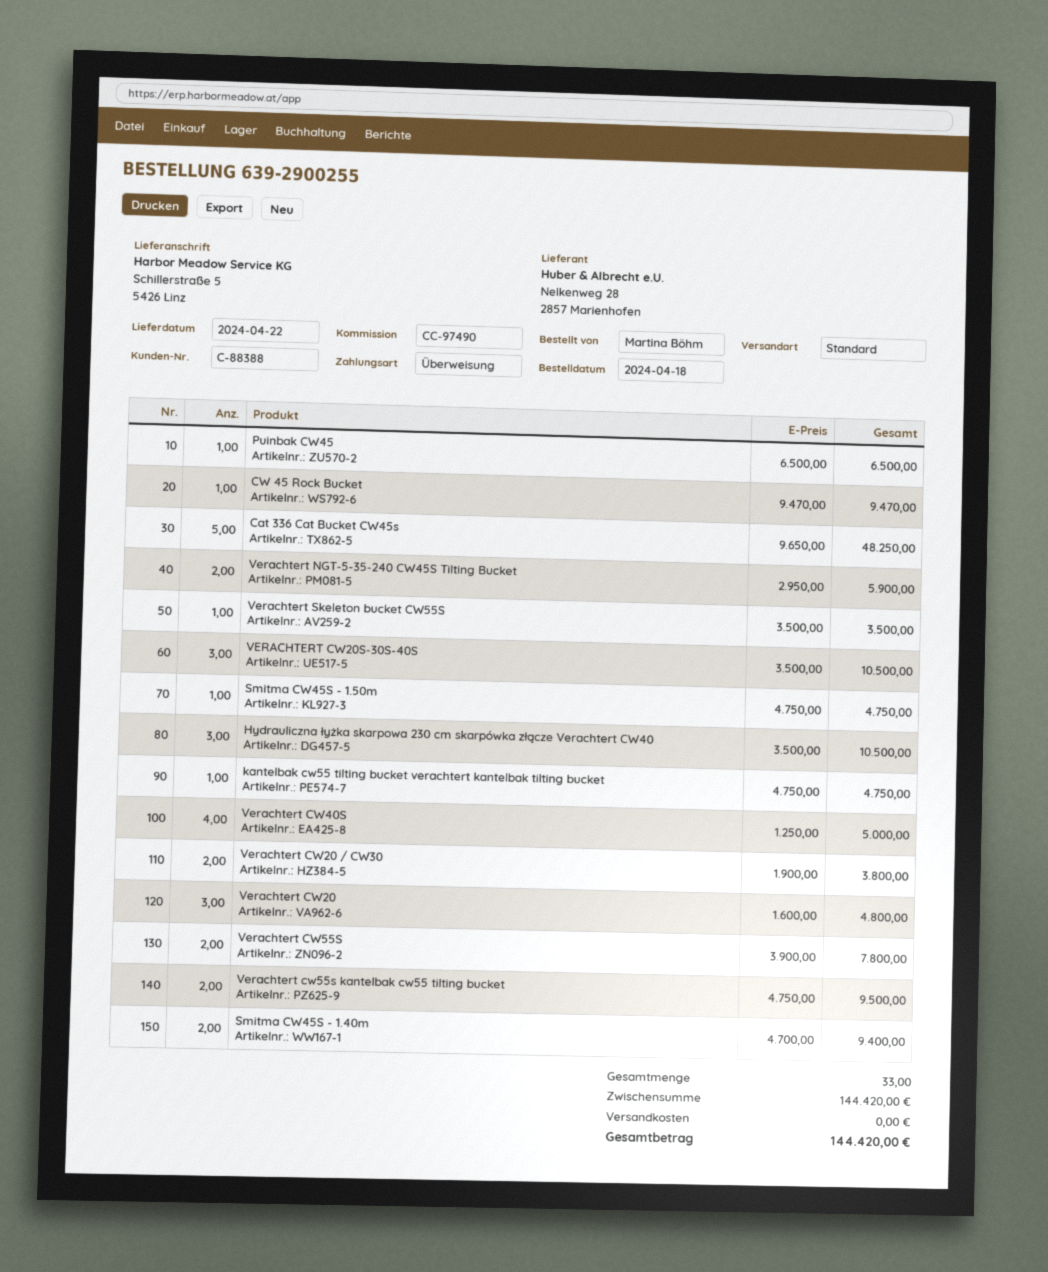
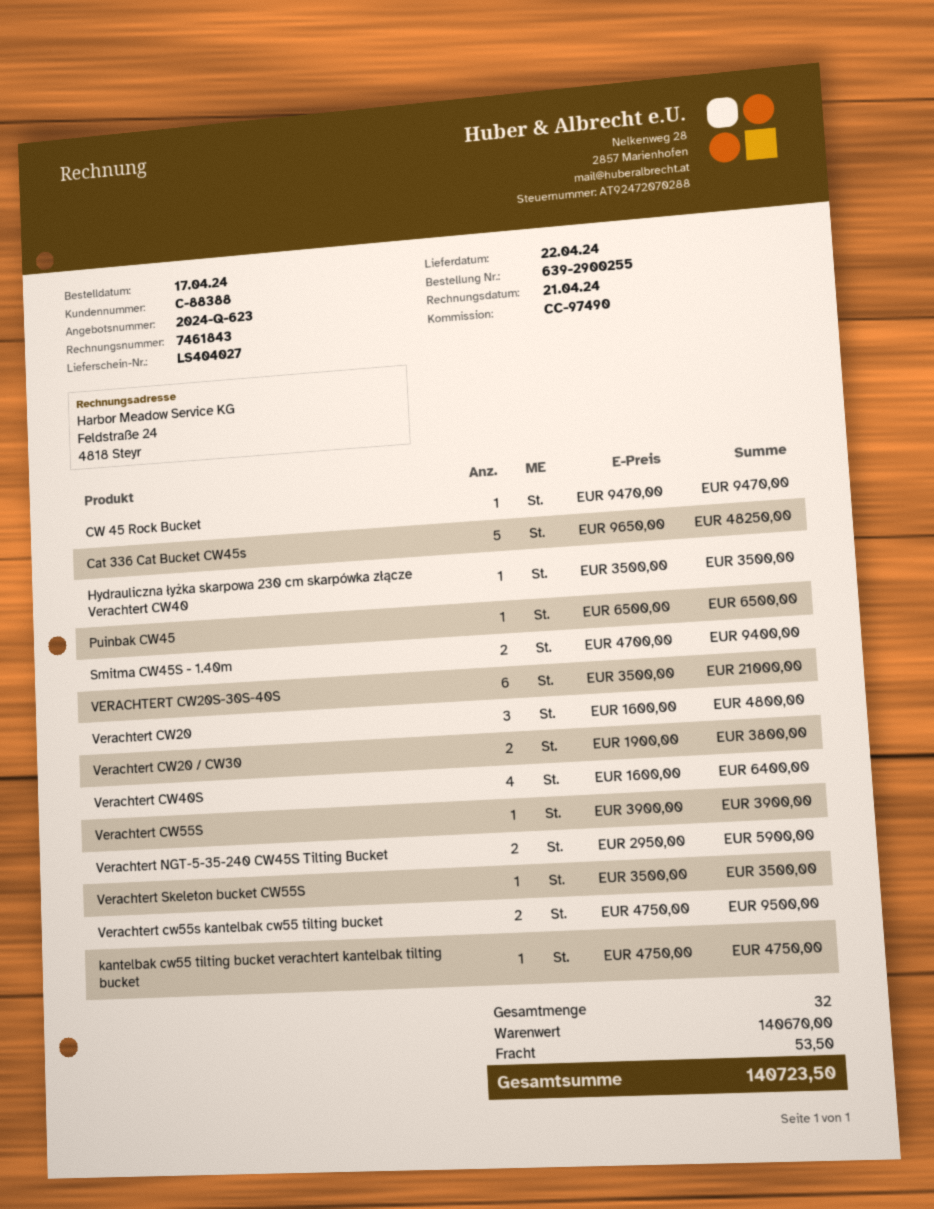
order date: 2024-04-18 -> 2024-04-17
VERACHTERT CW20S-30S-40S: 3 x 3500.00 = 10500.00 -> 6 x 3500.00 = 21000.00
Smitma CW45S - 1.50m: 1 x 4750.00 = 4750.00 -> none
Hydrauliczna łyżka skarpowa 230 cm skarpówka złącze Verachtert CW40: 3 x 3500.00 = 10500.00 -> 1 x 3500.00 = 3500.00
Verachtert CW40S: 4 x 1250.00 = 5000.00 -> 4 x 1600.00 = 6400.00
Verachtert CW55S: 2 x 3900.00 = 7800.00 -> 1 x 3900.00 = 3900.00
total quantity: 33 -> 32
subtotal: 144420.00 -> 140670.00
shipping: 0.00 -> 53.50
total: 144420.00 -> 140723.50

